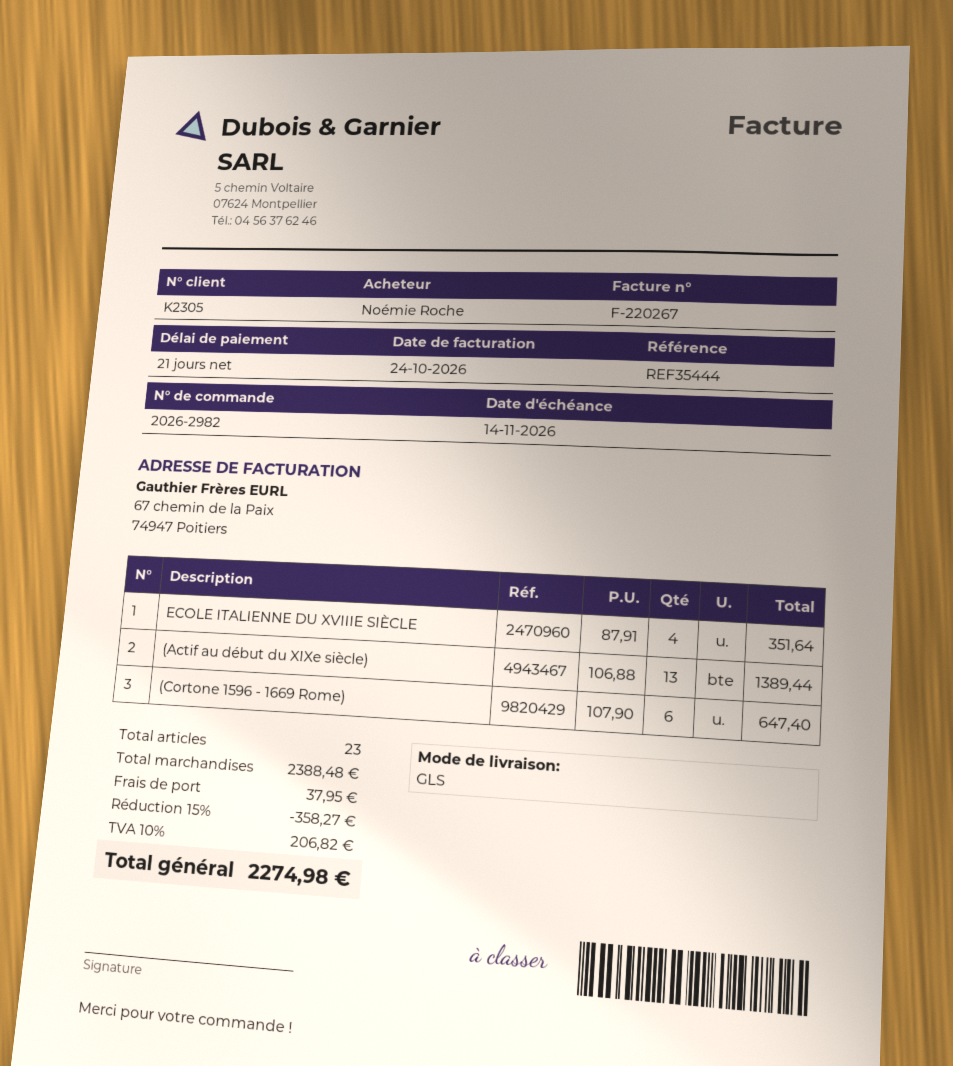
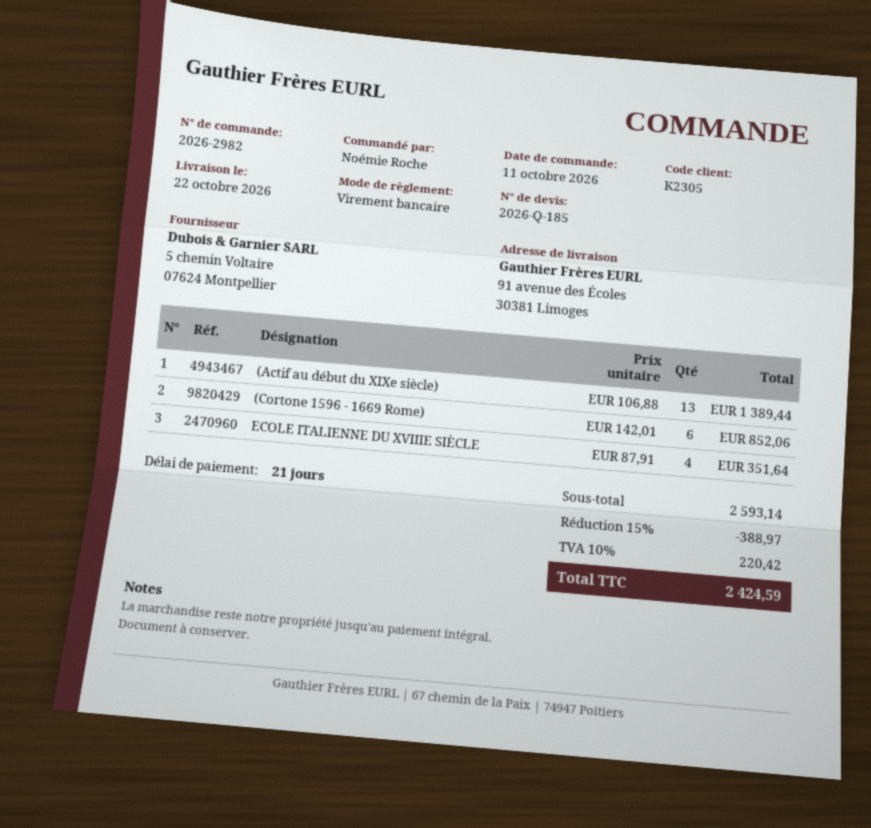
(Cortone 1596 - 1669 Rome): 6 x 107.90 = 647.40 -> 6 x 142.01 = 852.06
subtotal: 2388.48 -> 2593.14
discount: 15% = 358.27 -> 15% = 388.97
shipping: 37.95 -> none
tax: 10% = 206.82 -> 10% = 220.42
total: 2274.98 -> 2424.59

